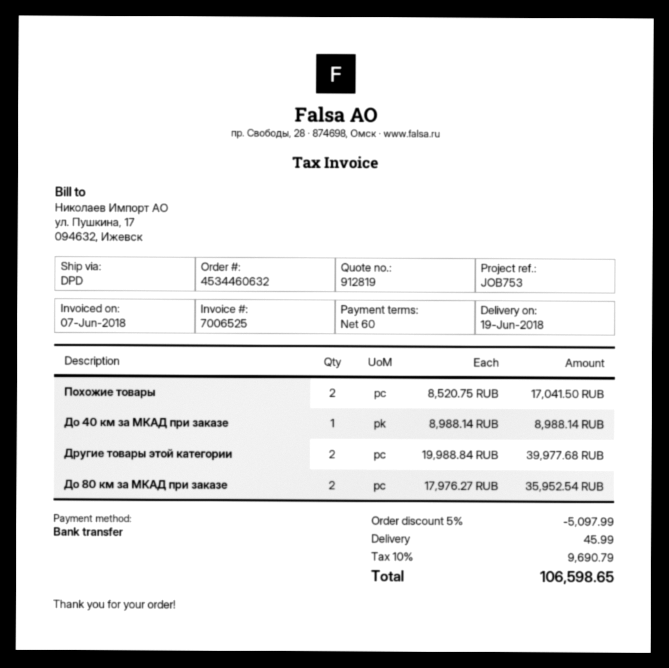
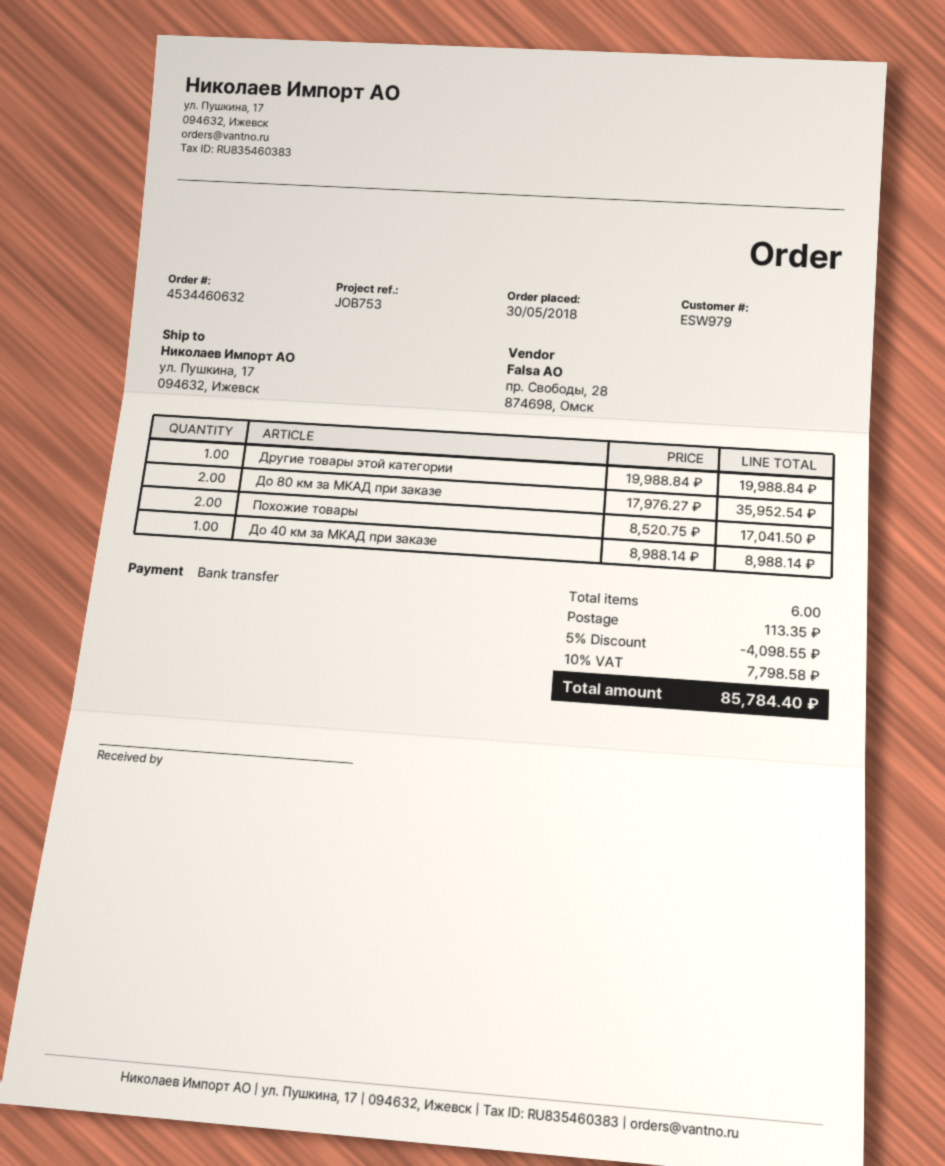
Другие товары этой категории: 2 x 19988.84 = 39977.68 -> 1 x 19988.84 = 19988.84
discount: 5% = 5097.99 -> 5% = 4098.55
shipping: 45.99 -> 113.35
tax: 10% = 9690.79 -> 10% = 7798.58
total: 106598.65 -> 85784.40

